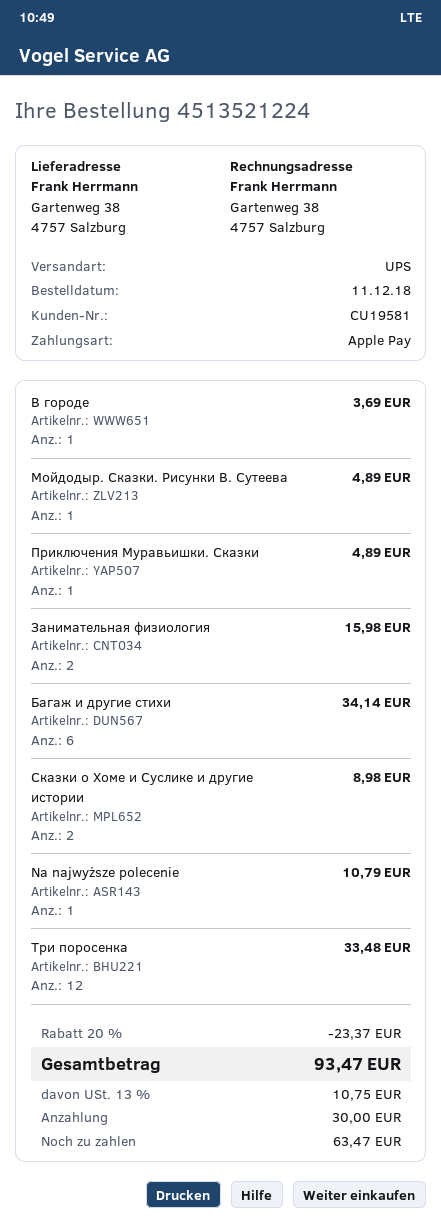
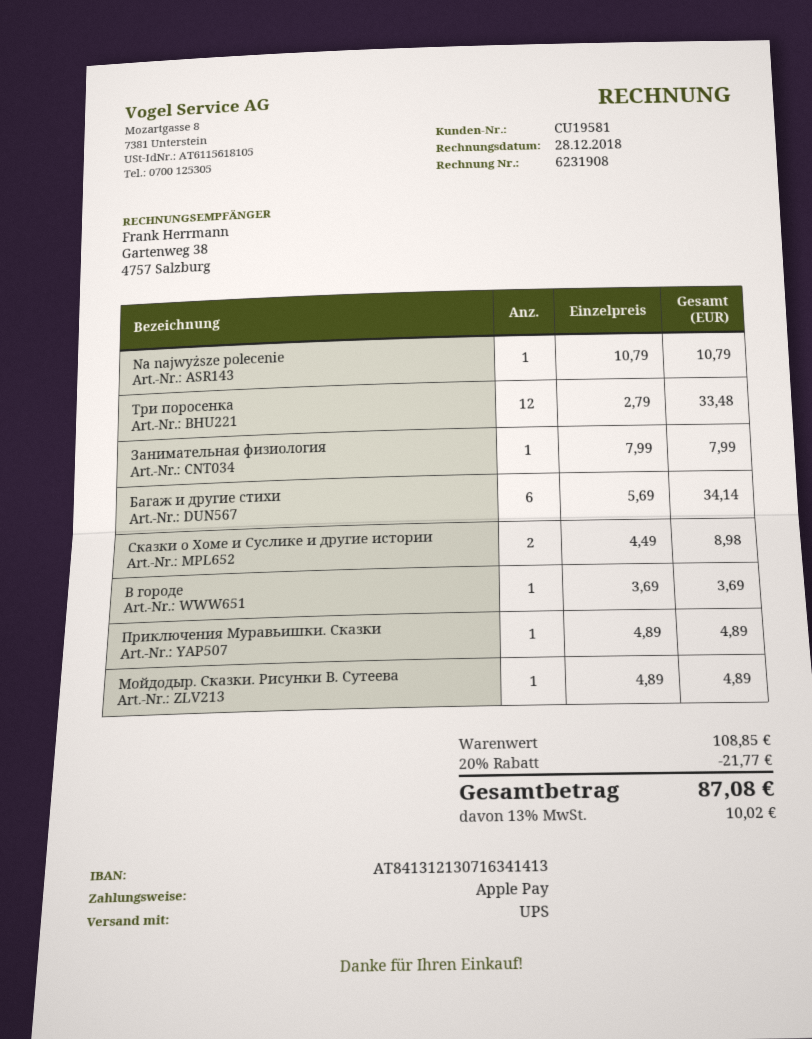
Занимательная физиология: 2 for 15.98 -> 1 for 7.99
discount: 20% = 23.37 -> 20% = 21.77
tax: 13% = 10.75 -> 13% = 10.02
total: 93.47 -> 87.08

